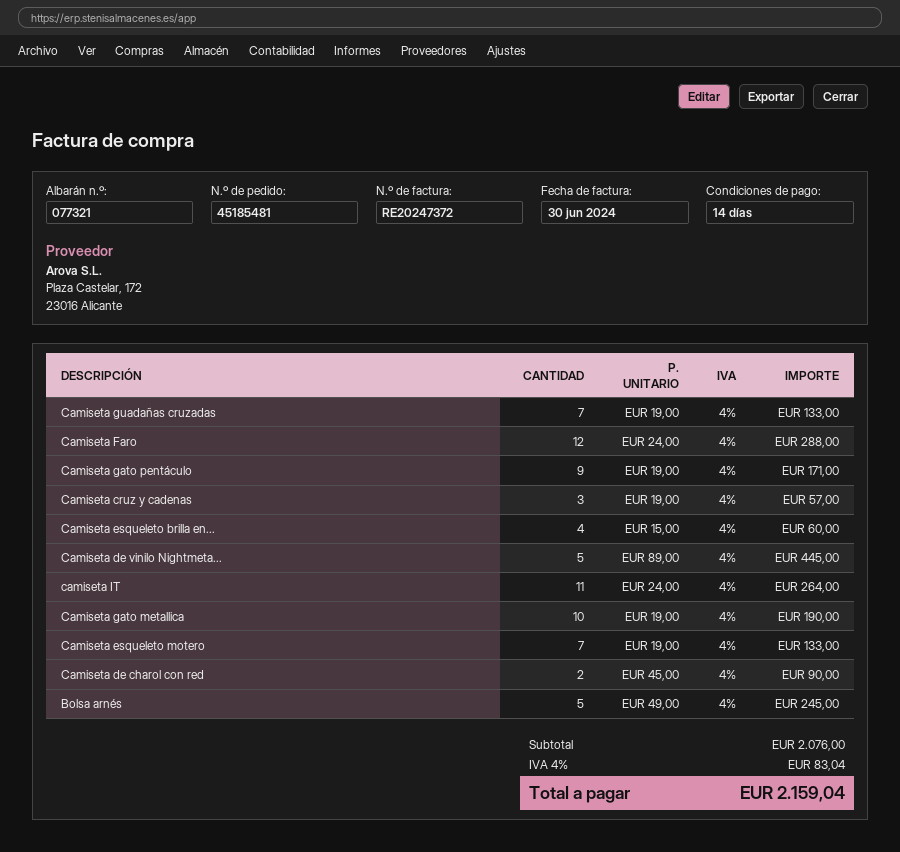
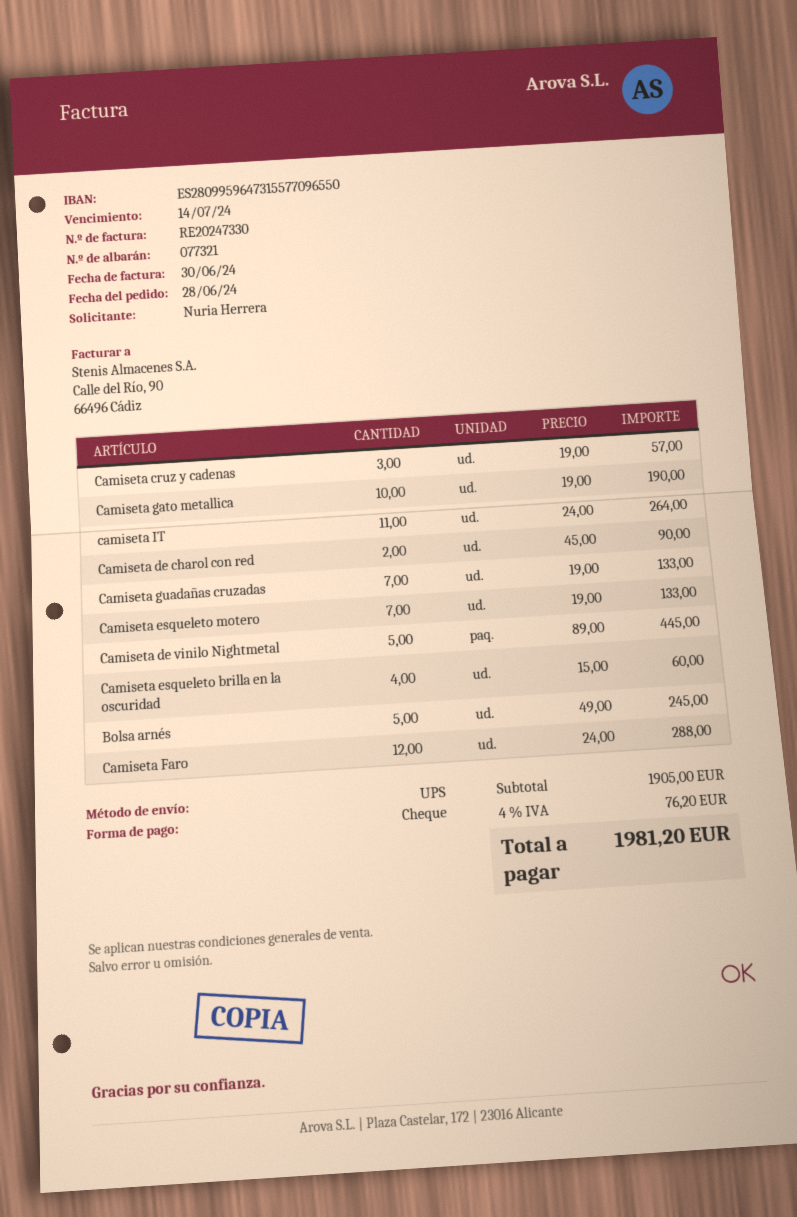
invoice number: RE20247372 -> RE20247330
Camiseta gato pentáculo: 9 x 19.00 = 171.00 -> none
subtotal: 2076.00 -> 1905.00
tax: 4% = 83.04 -> 4% = 76.20
total: 2159.04 -> 1981.20

